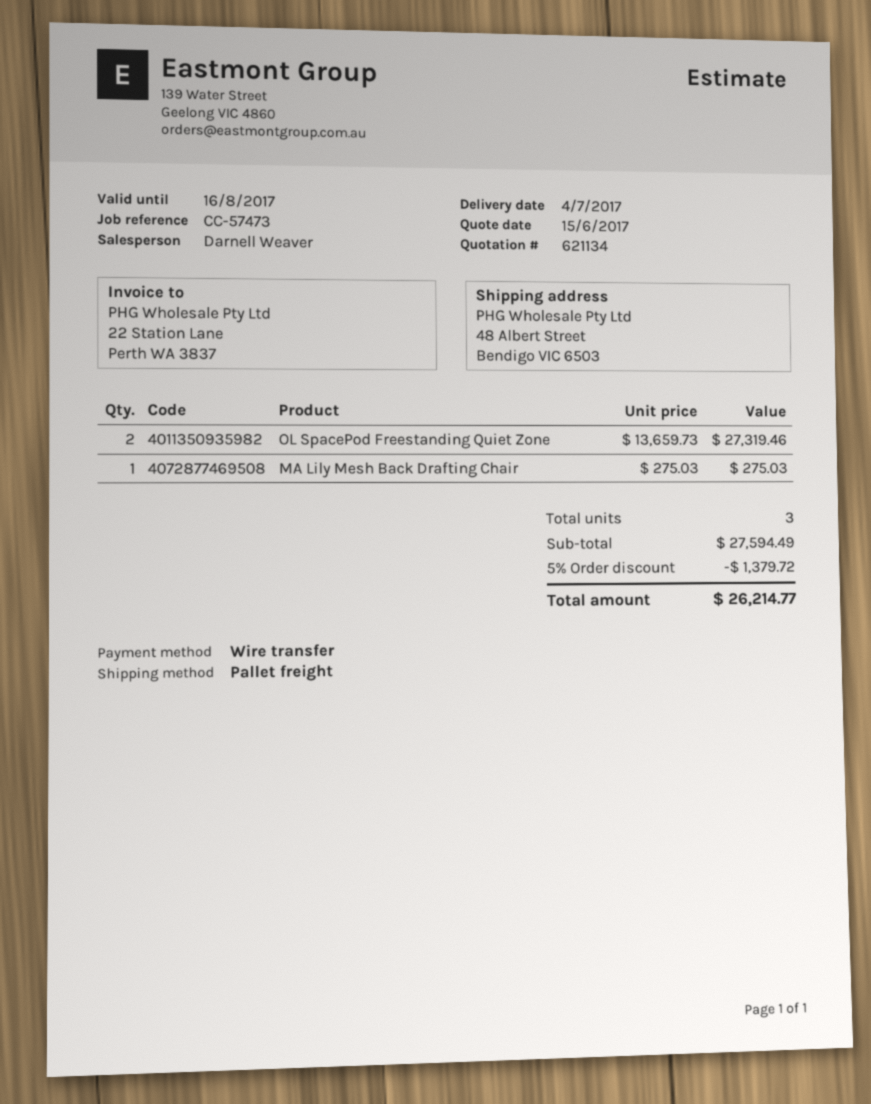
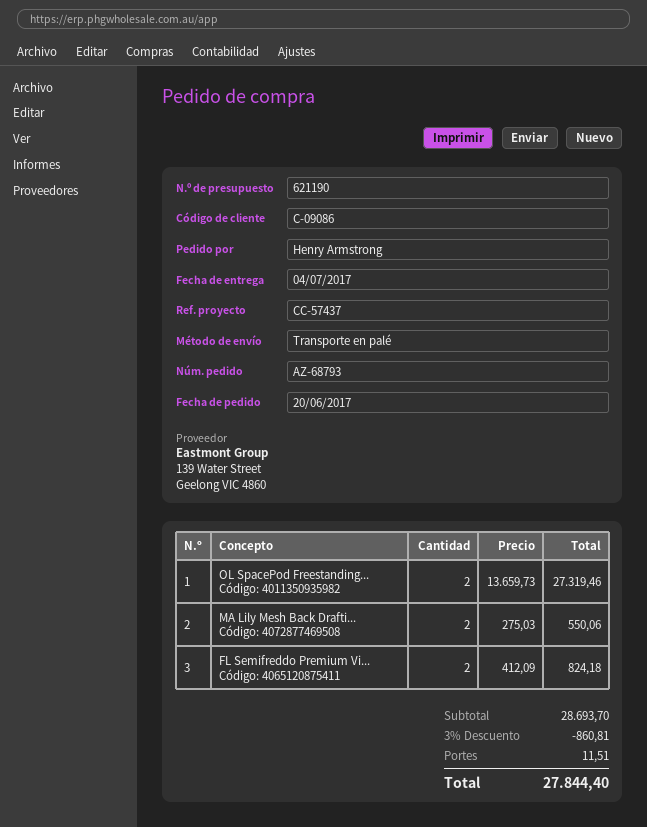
quote number: 621134 -> 621190
reference: CC-57473 -> CC-57437
MA Lily Mesh Back Drafting Chair: 1 x 275.03 = 275.03 -> 2 x 275.03 = 550.06
FL Semifreddo Premium Vi...: none -> 2 x 412.09 = 824.18
subtotal: 27594.49 -> 28693.70
discount: 5% = 1379.72 -> 3% = 860.81
shipping: none -> 11.51
total: 26214.77 -> 27844.40

